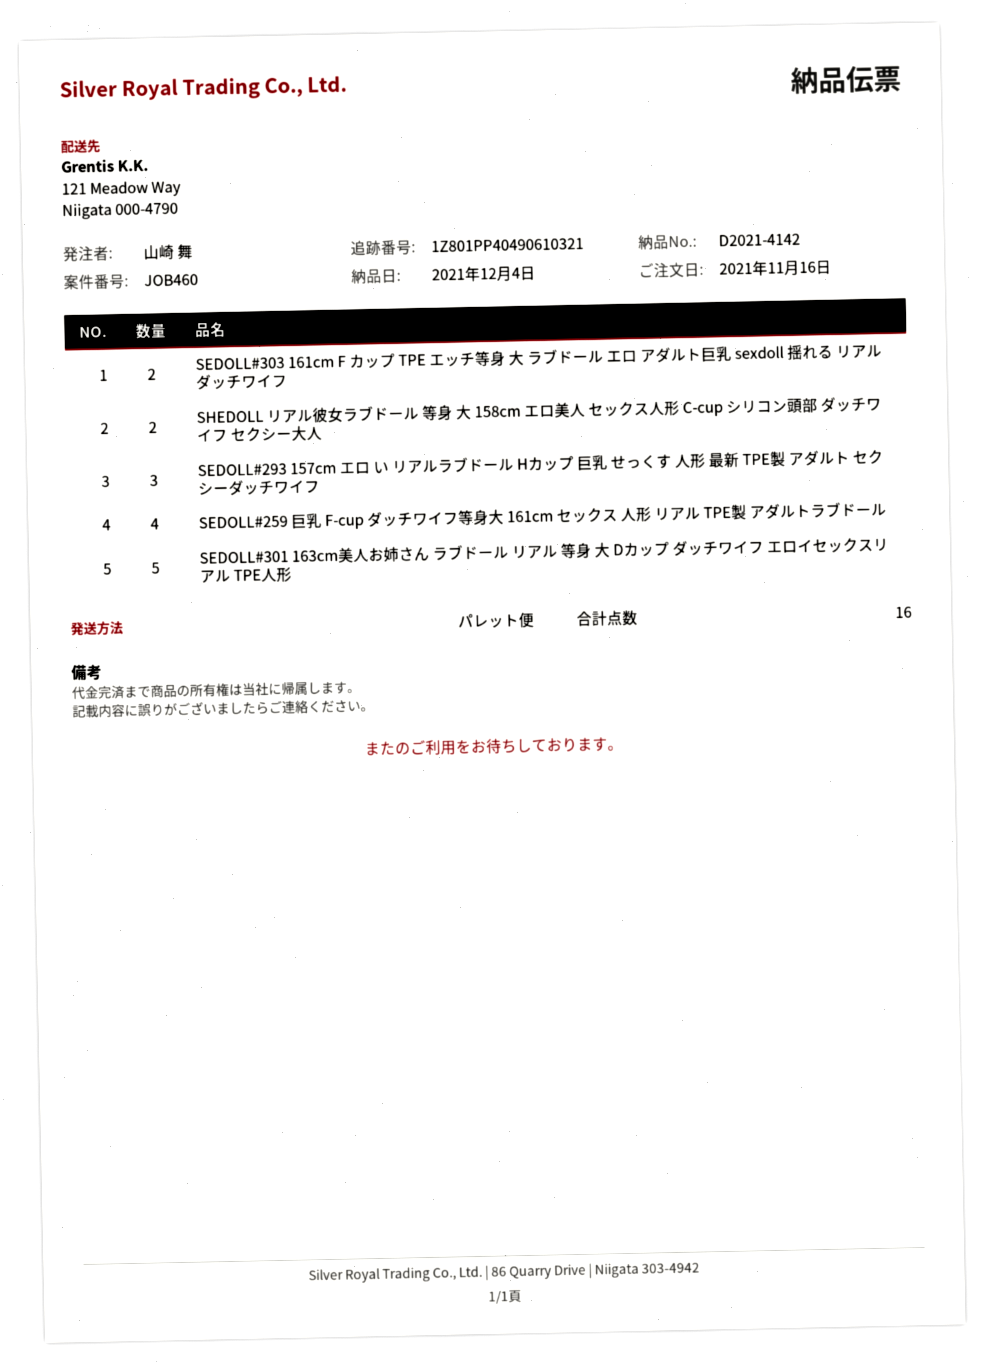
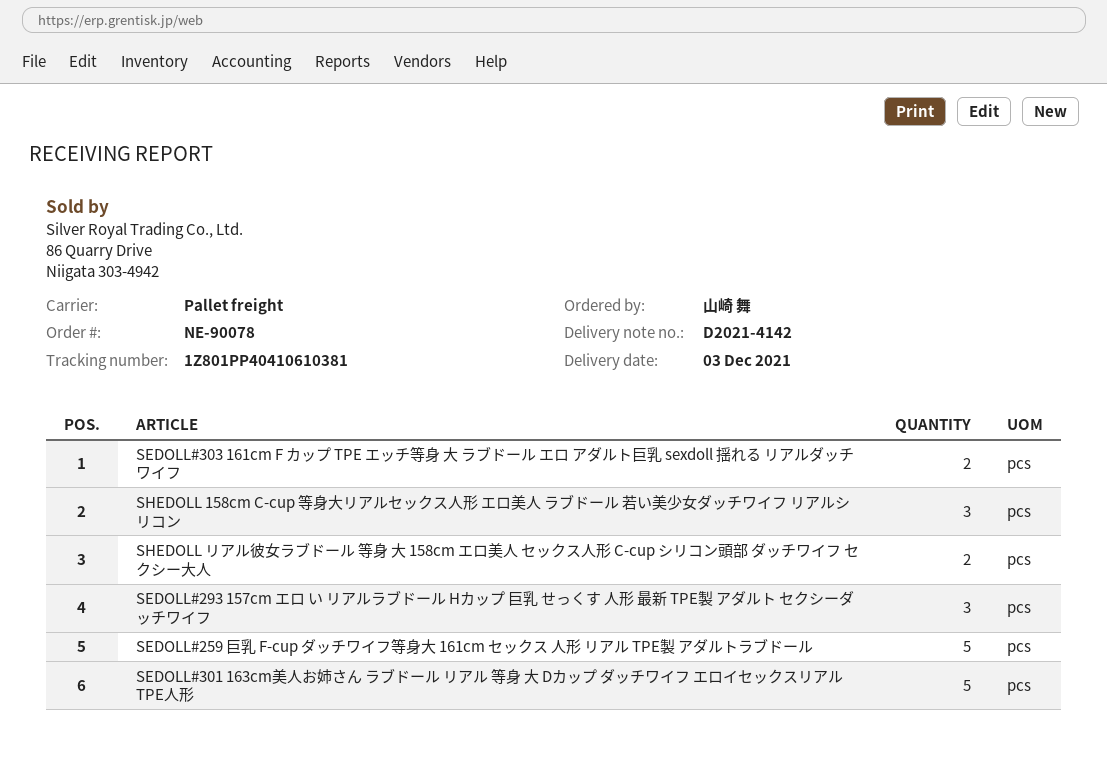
delivery date: 2021-12-04 -> 2021-12-03
tracking number: 1Z801PP40490610321 -> 1Z801PP40410610381
SEDOLL#259 巨乳 F-cup ダッチワイフ等身大 161cm セックス 人形 リアル TPE製 アダルトラブドール: 4 -> 5
SHEDOLL 158cm C-cup 等身大リアルセックス人形 エロ美人 ラブドール 若い美少女ダッチワイフ リアルシリコン: none -> 3

